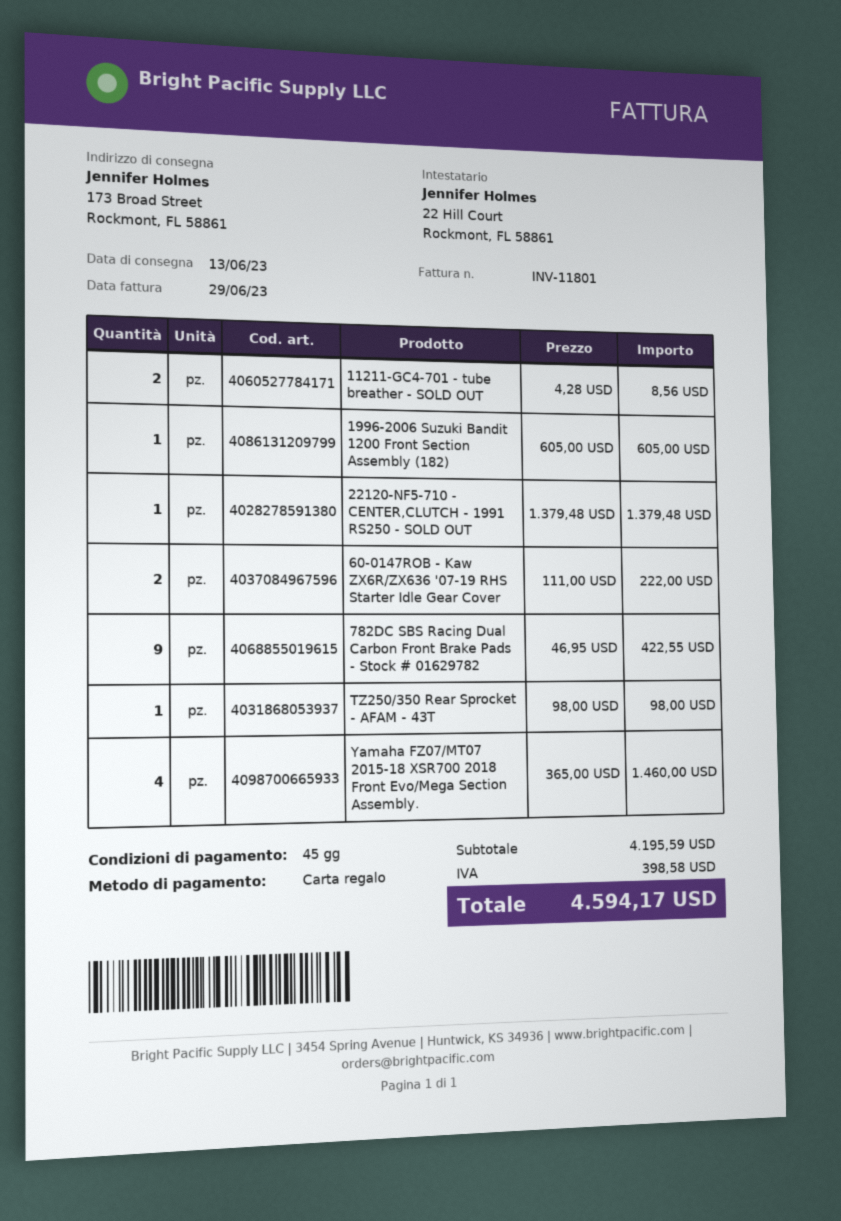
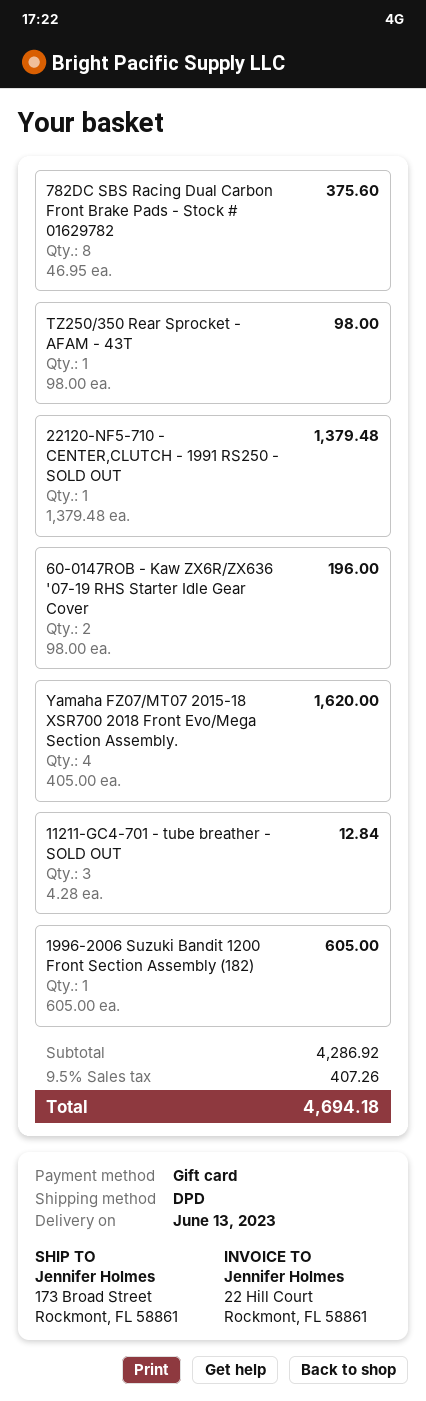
11211-GC4-701 - tube breather - SOLD OUT: 2 x 4.28 = 8.56 -> 3 x 4.28 = 12.84
60-0147ROB - Kaw ZX6R/ZX636 '07-19 RHS Starter Idle Gear Cover: 2 x 111.00 = 222.00 -> 2 x 98.00 = 196.00
782DC SBS Racing Dual Carbon Front Brake Pads - Stock # 01629782: 9 x 46.95 = 422.55 -> 8 x 46.95 = 375.60
Yamaha FZ07/MT07 2015-18 XSR700 2018 Front Evo/Mega Section Assembly.: 4 x 365.00 = 1460.00 -> 4 x 405.00 = 1620.00
subtotal: 4195.59 -> 4286.92
tax: 398.58 -> 407.26
total: 4594.17 -> 4694.18

